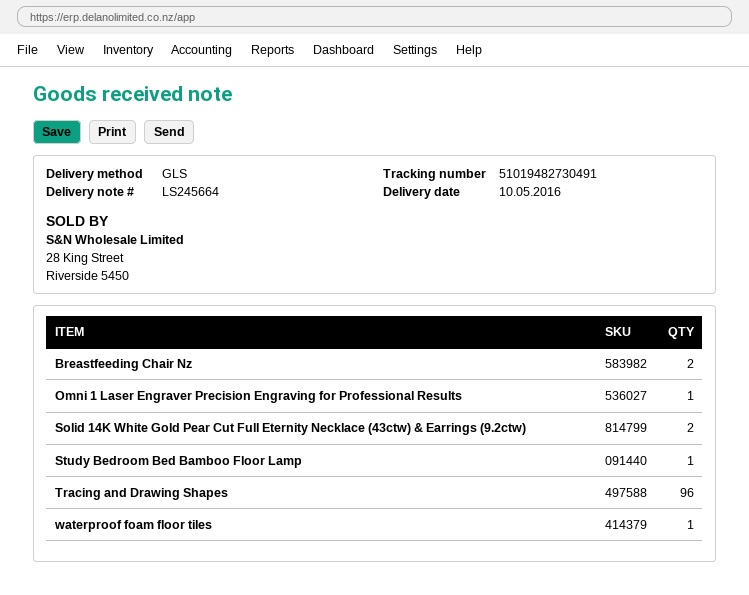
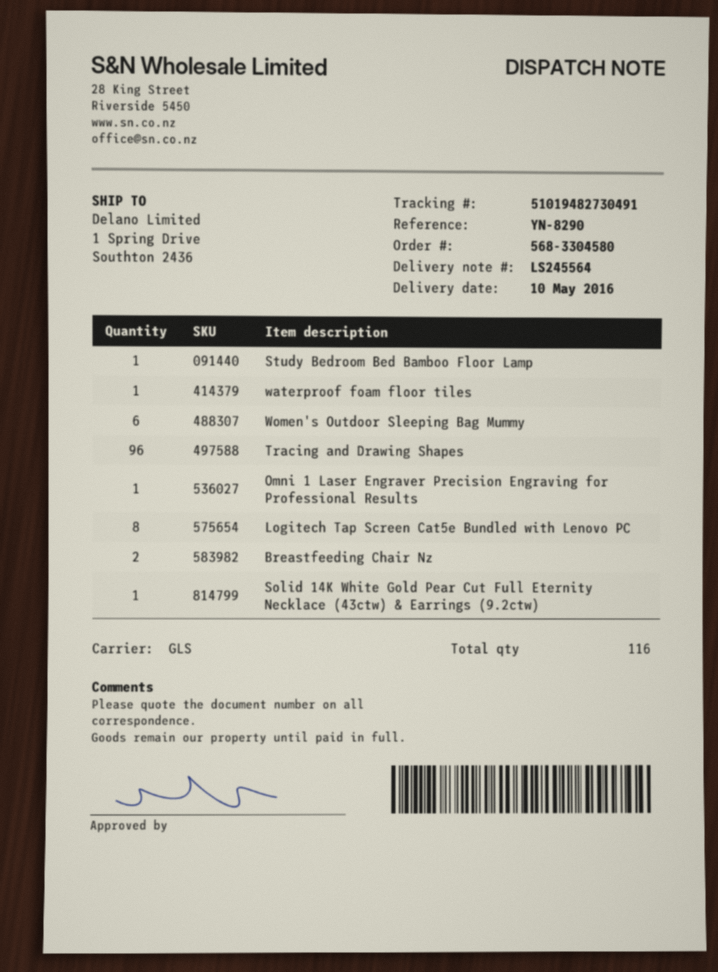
delivery note number: LS245664 -> LS245564
Solid 14K White Gold Pear Cut Full Eternity Necklace (43ctw) & Earrings (9.2ctw): 2 -> 1
Women's Outdoor Sleeping Bag Mummy: none -> 6
Logitech Tap Screen Cat5e Bundled with Lenovo PC: none -> 8

